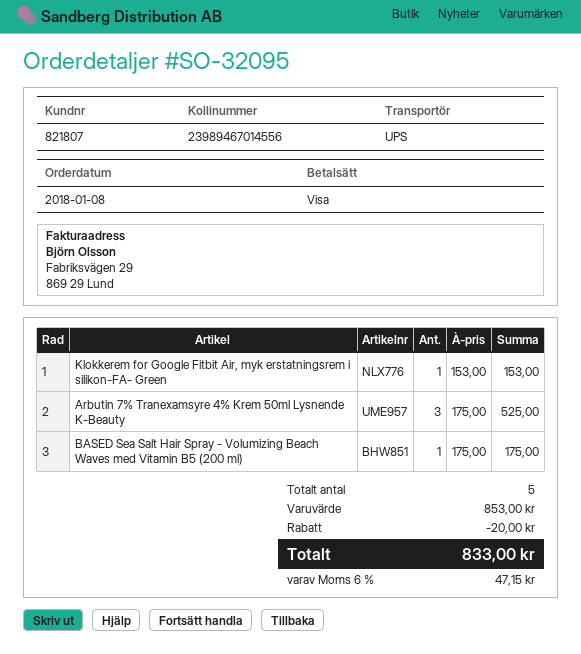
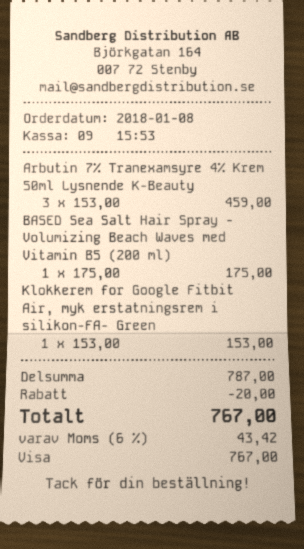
Arbutin 7% Tranexamsyre 4% Krem 50ml Lysnende K-Beauty: 3 x 175.00 = 525.00 -> 3 x 153.00 = 459.00
subtotal: 853.00 -> 787.00
tax: 6% = 47.15 -> 6% = 43.42
total: 833.00 -> 767.00

